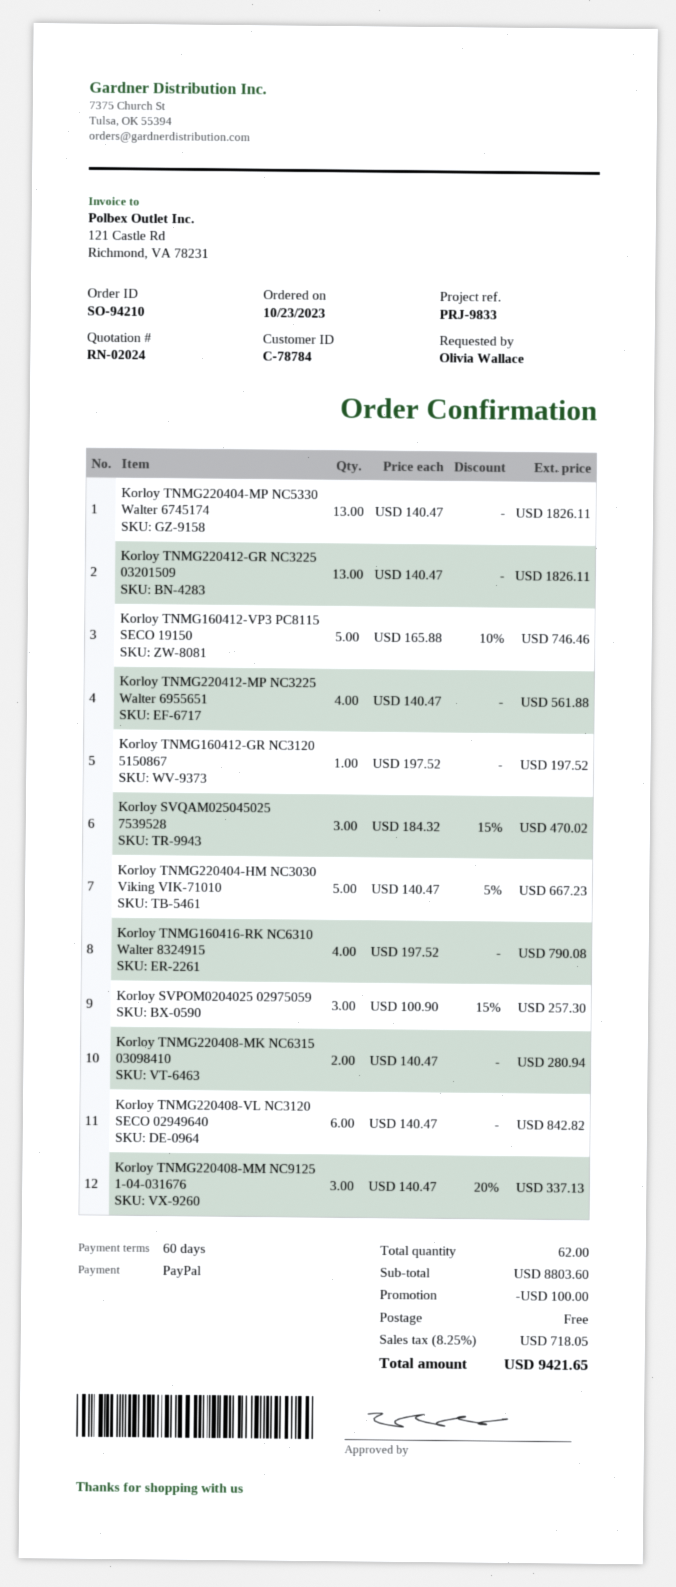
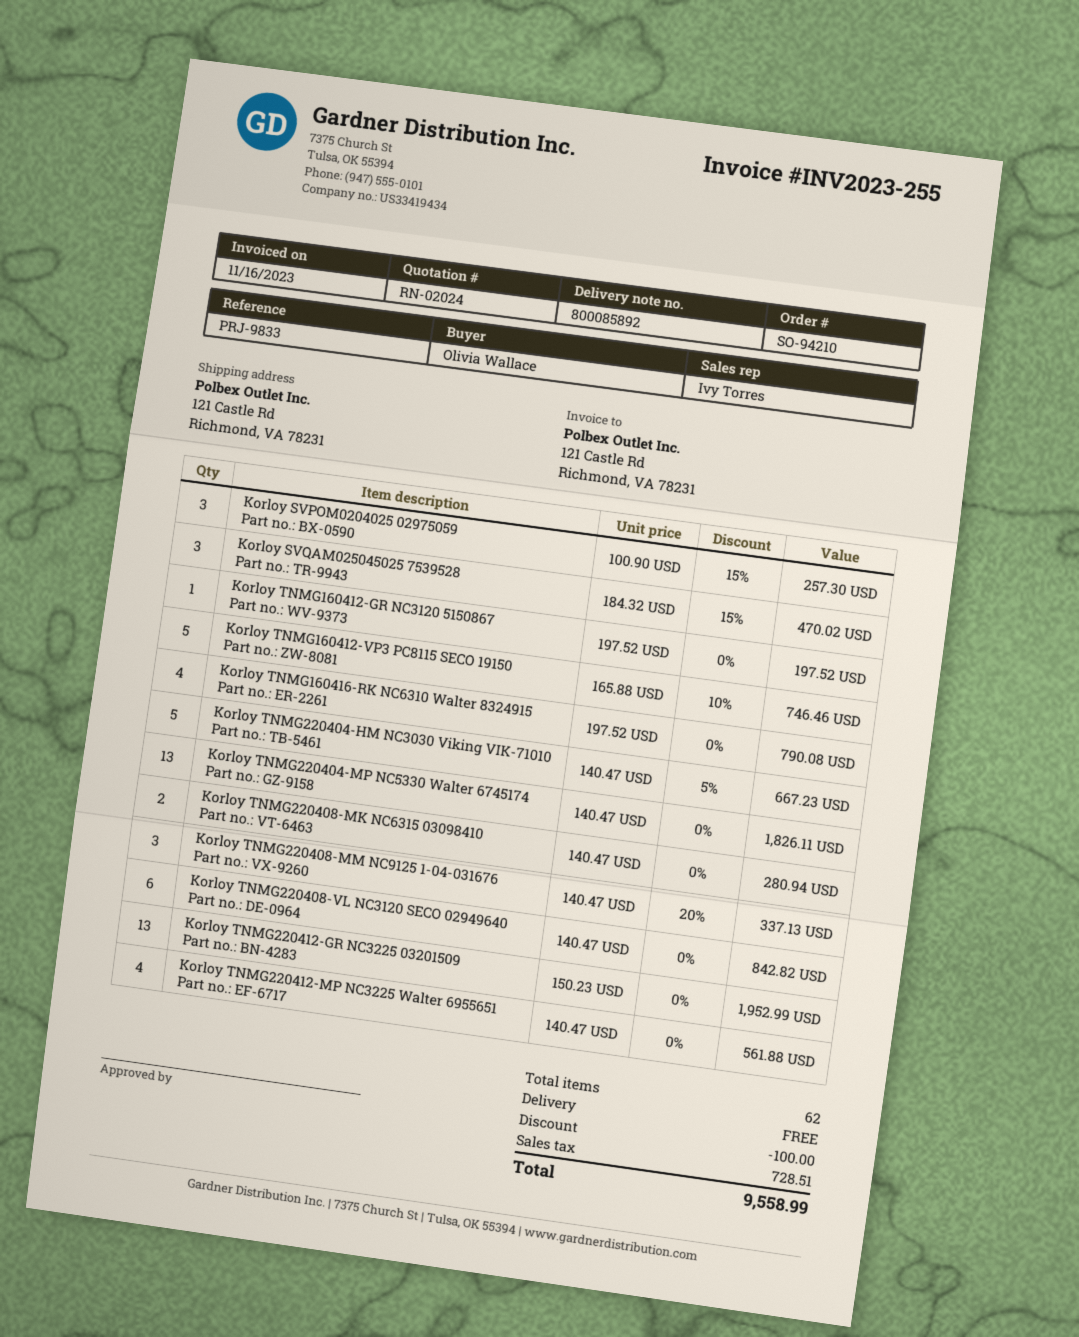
Korloy TNMG220412-GR NC3225 03201509: 13 x 140.47 = 1826.11 -> 13 x 150.23 = 1952.99
tax: 718.05 -> 728.51
total: 9421.65 -> 9558.99

